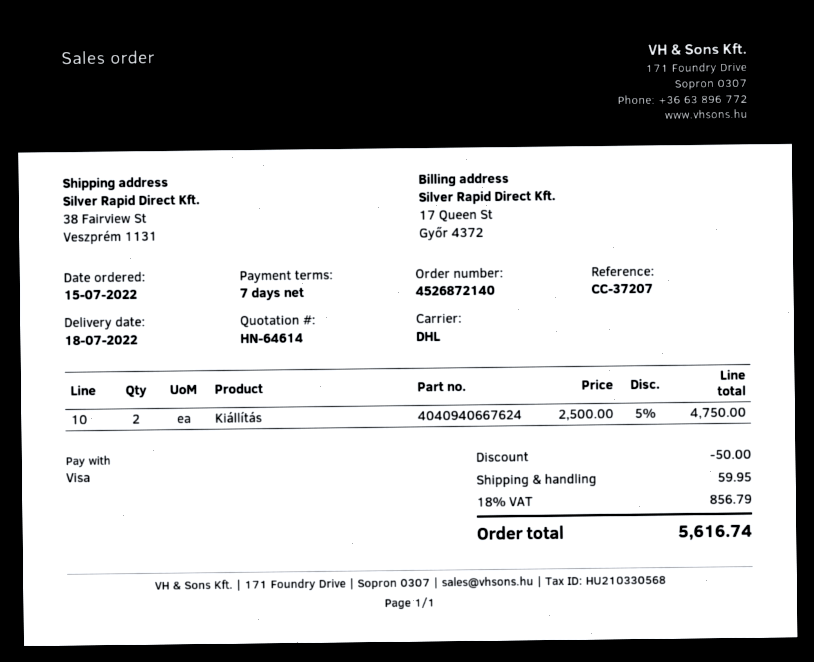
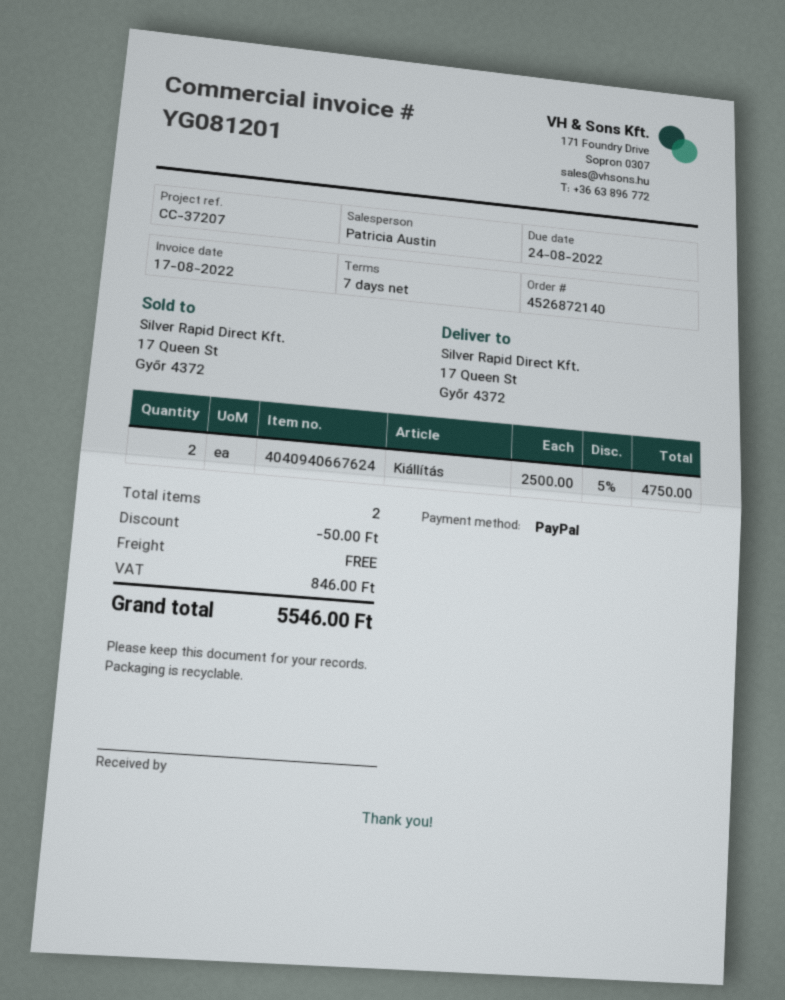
payment method: Visa -> PayPal
ship to: 38 Fairview St, Veszprém 1131 -> 17 Queen St, Győr 4372
shipping: 59.95 -> 0.00
tax: 856.79 -> 846.00
total: 5616.74 -> 5546.00

